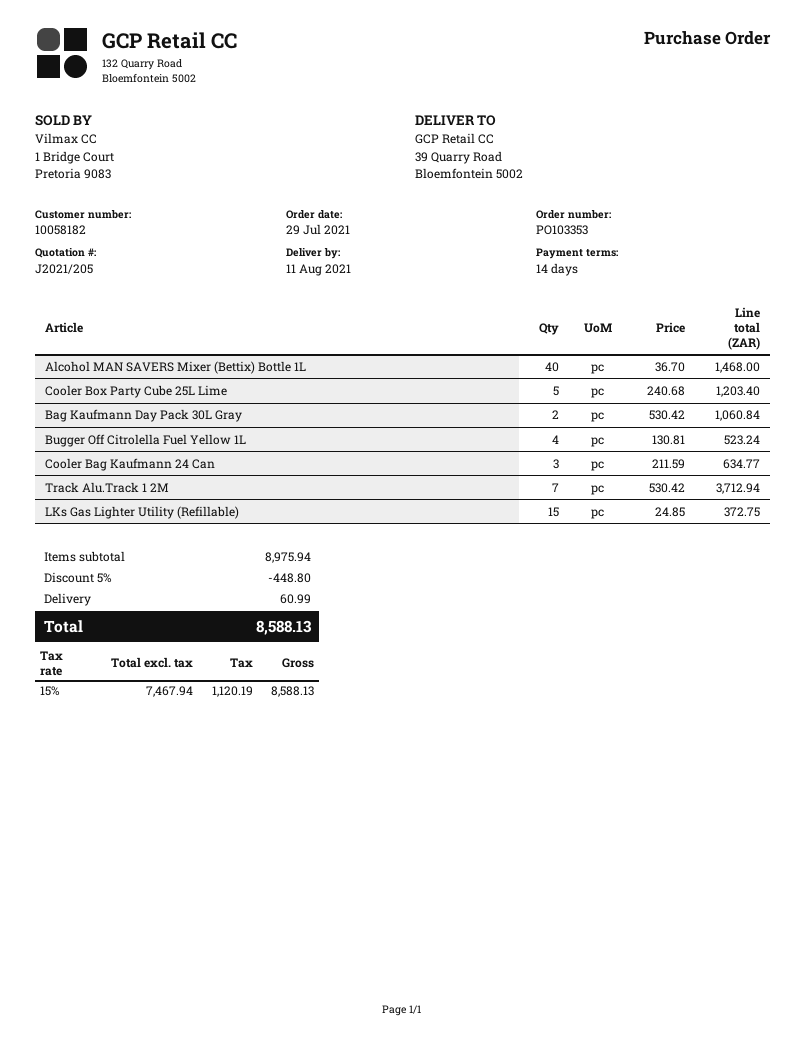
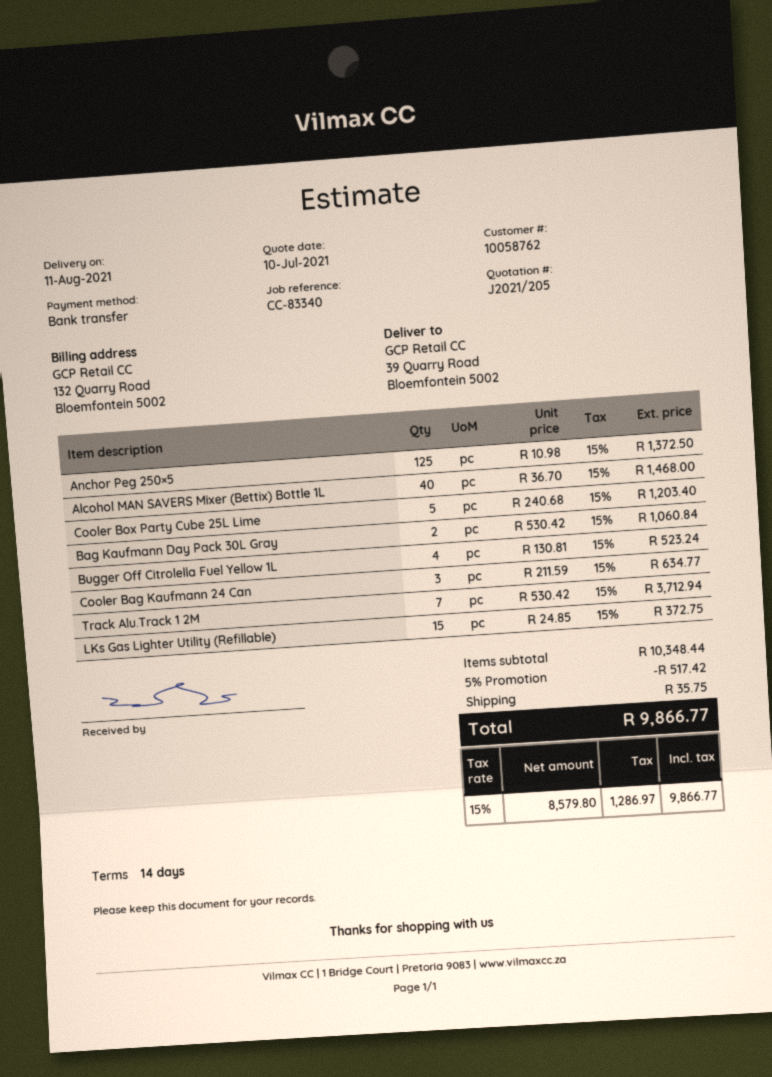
customer number: 10058182 -> 10058762
Anchor Peg 250×5: none -> 125 x 10.98 = 1372.50
subtotal: 8975.94 -> 10348.44
discount: 5% = 448.80 -> 5% = 517.42
shipping: 60.99 -> 35.75
net: 7467.94 -> 8579.80
tax: 15% = 1120.19 -> 15% = 1286.97
total: 8588.13 -> 9866.77

